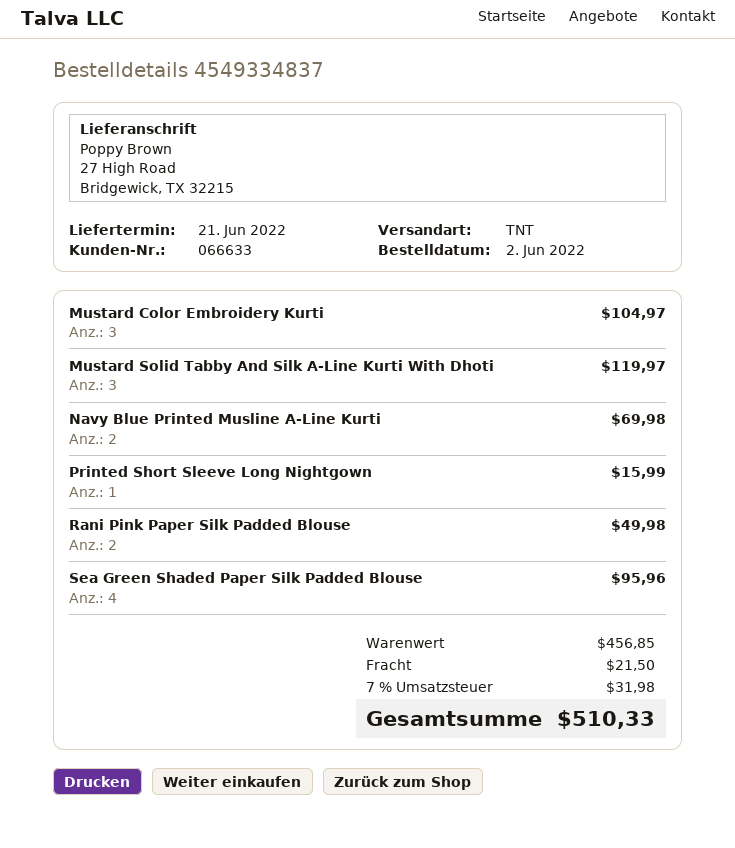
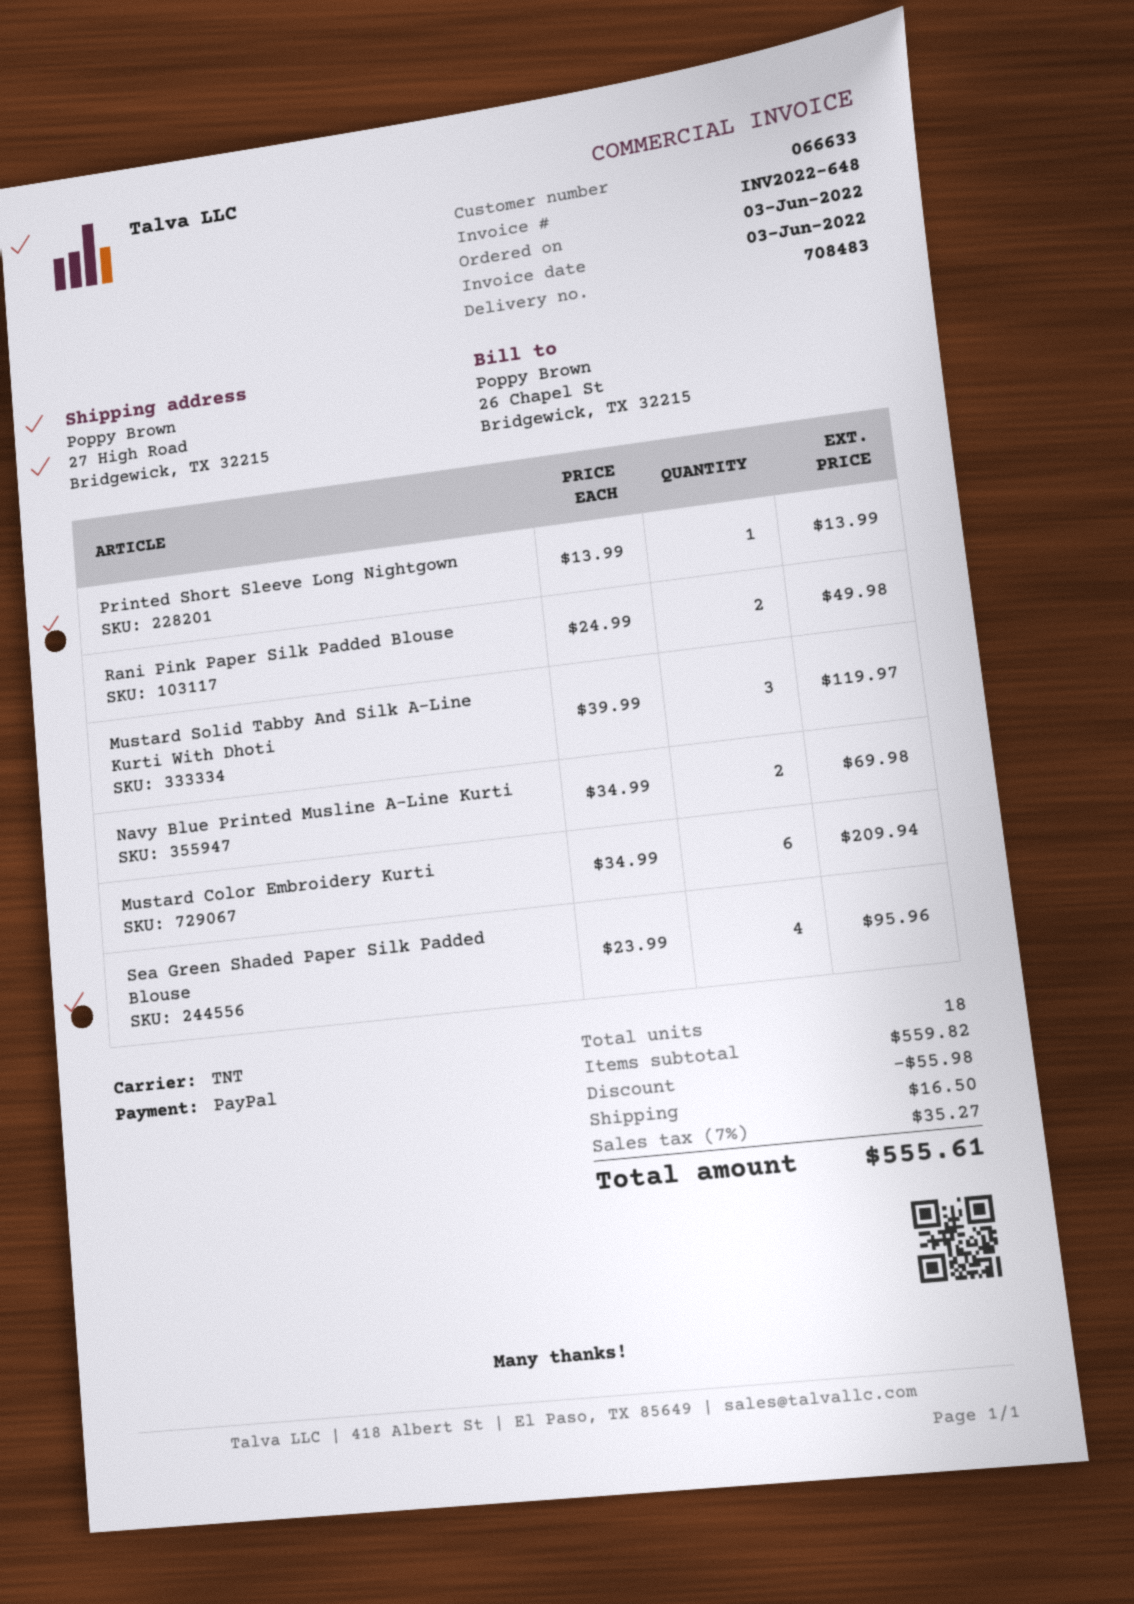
order date: 2022-06-02 -> 2022-06-03
Mustard Color Embroidery Kurti: 3 for 104.97 -> 6 for 209.94
Printed Short Sleeve Long Nightgown: 1 for 15.99 -> 1 for 13.99
subtotal: 456.85 -> 559.82
discount: none -> 55.98
shipping: 21.50 -> 16.50
tax: 7% = 31.98 -> 7% = 35.27
total: 510.33 -> 555.61

